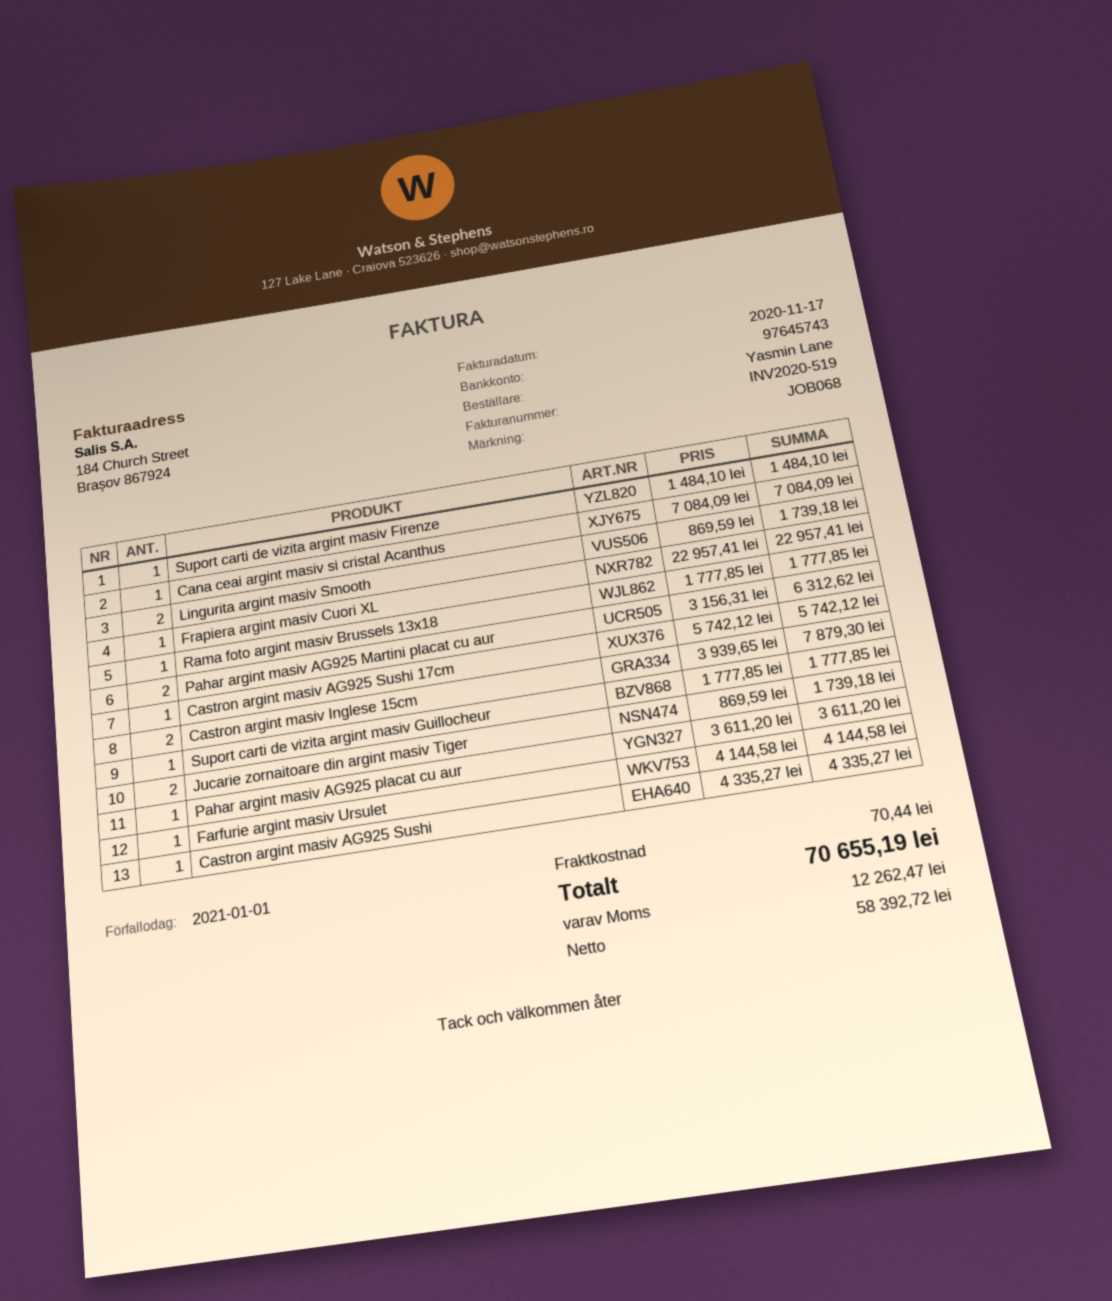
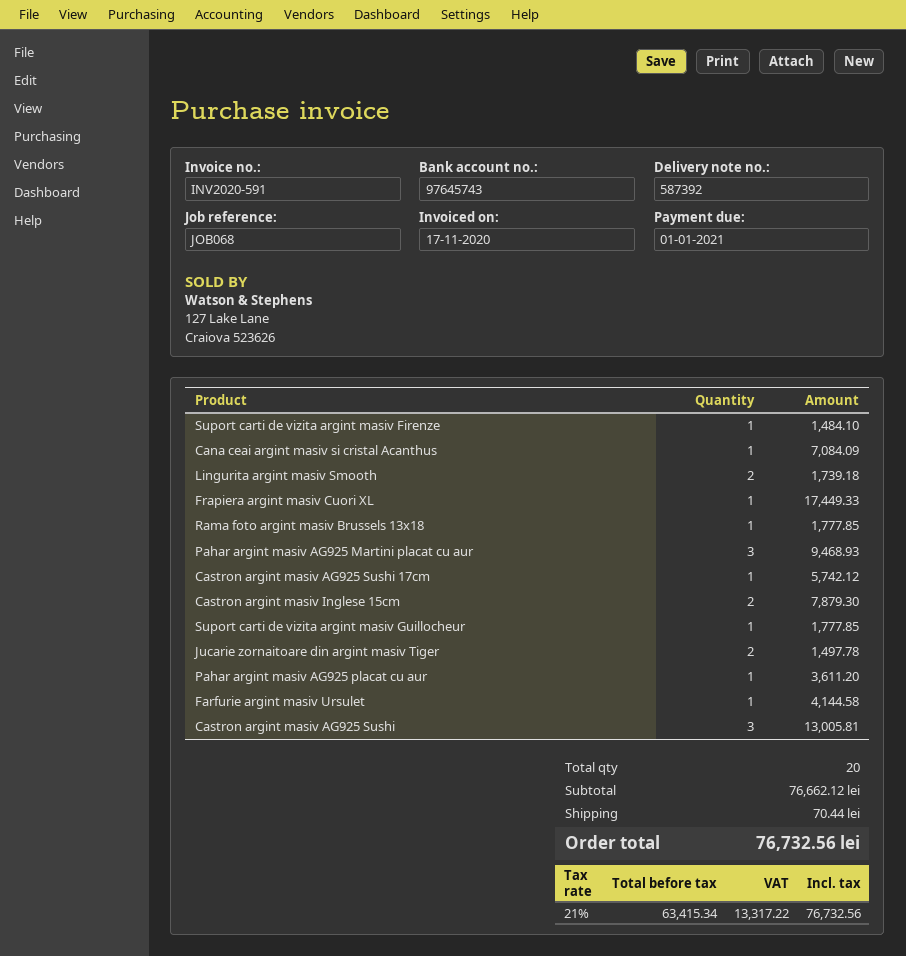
invoice number: INV2020-519 -> INV2020-591
Frapiera argint masiv Cuori XL: 1 for 22957.41 -> 1 for 17449.33
Pahar argint masiv AG925 Martini placat cu aur: 2 for 6312.62 -> 3 for 9468.93
Jucarie zornaitoare din argint masiv Tiger: 2 for 1739.18 -> 2 for 1497.78
Castron argint masiv AG925 Sushi: 1 for 4335.27 -> 3 for 13005.81
net: 58392.72 -> 63415.34
tax: 12262.47 -> 13317.22
total: 70655.19 -> 76732.56

